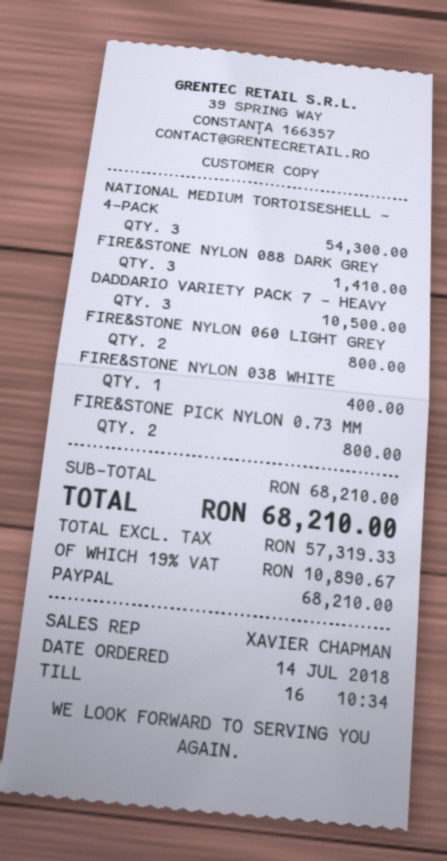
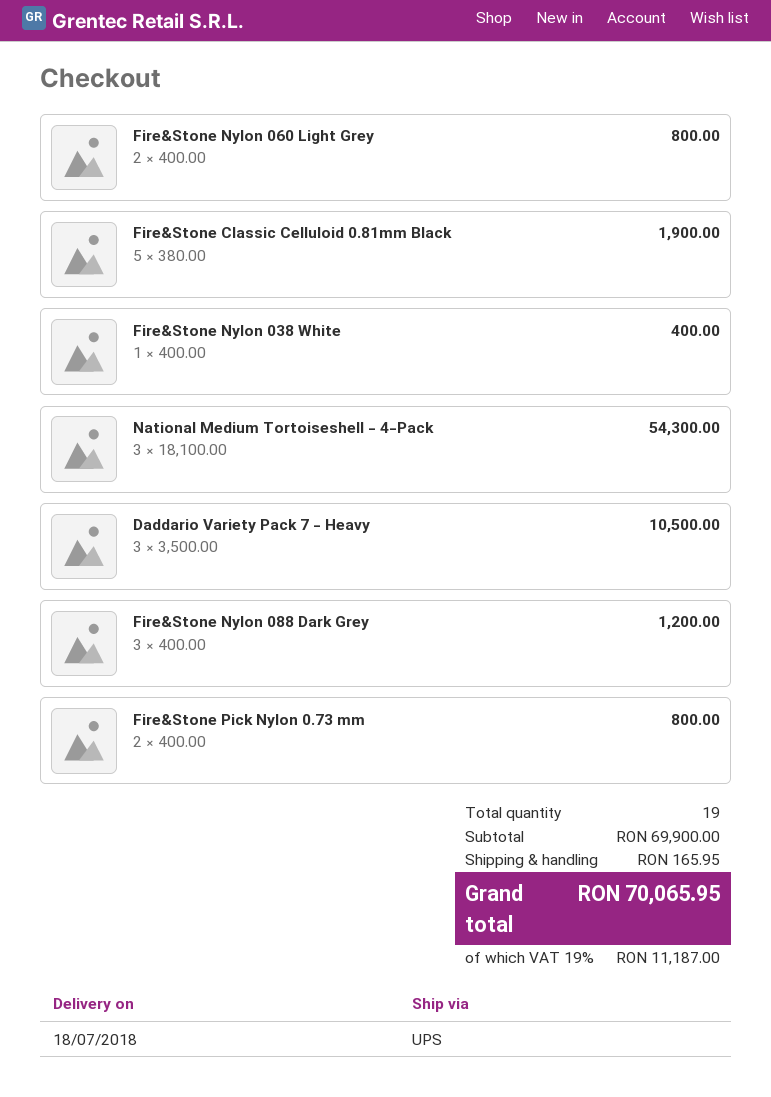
FIRE&STONE NYLON 088 DARK GREY: 3 for 1410.00 -> 3 for 1200.00
Fire&Stone Classic Celluloid 0.81mm Black: none -> 5 for 1900.00
subtotal: 68210.00 -> 69900.00
shipping: none -> 165.95
tax: 19% = 10890.67 -> 19% = 11187.00
total: 68210.00 -> 70065.95

